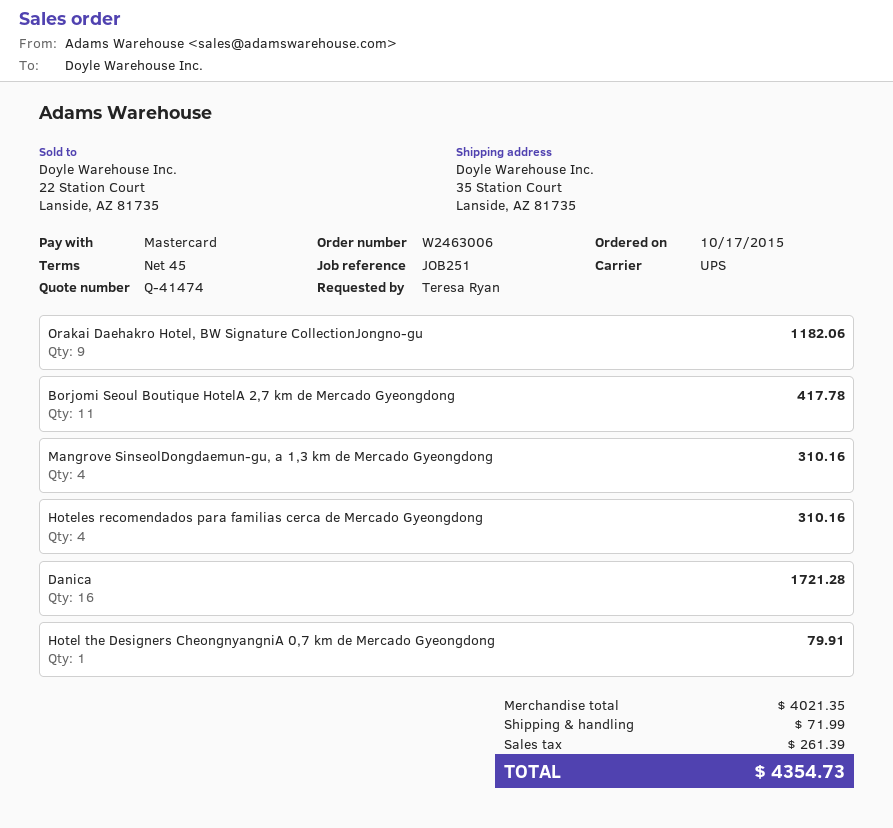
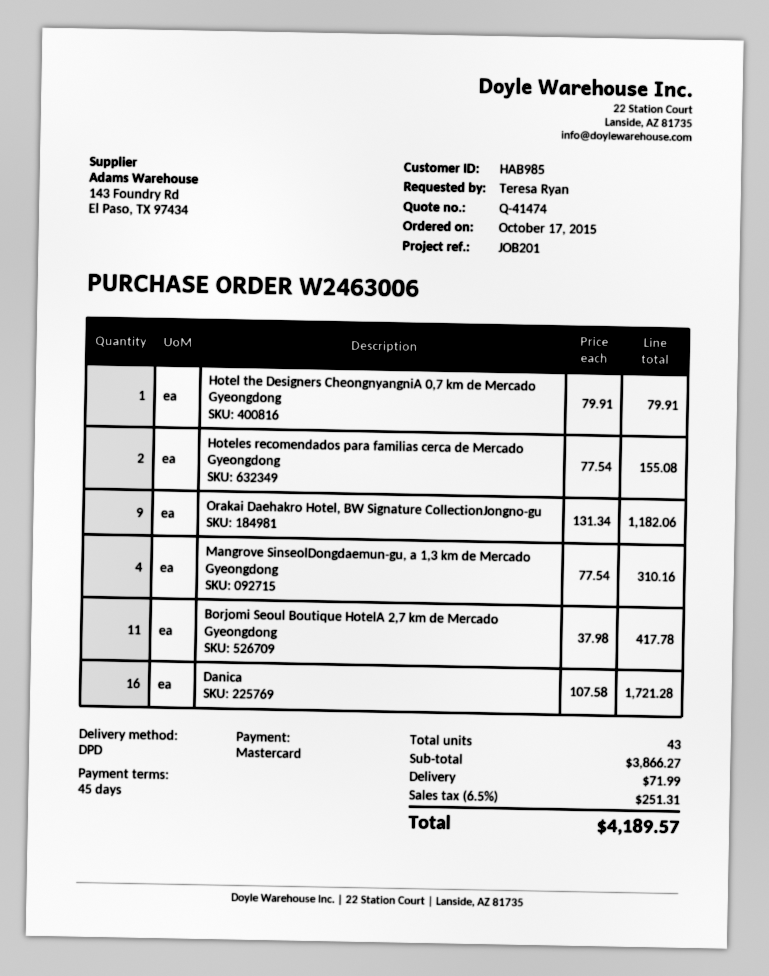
reference: JOB251 -> JOB201
shipping method: UPS -> DPD
Hoteles recomendados para familias cerca de Mercado Gyeongdong: 4 for 310.16 -> 2 for 155.08
subtotal: 4021.35 -> 3866.27
tax: 261.39 -> 251.31
total: 4354.73 -> 4189.57

